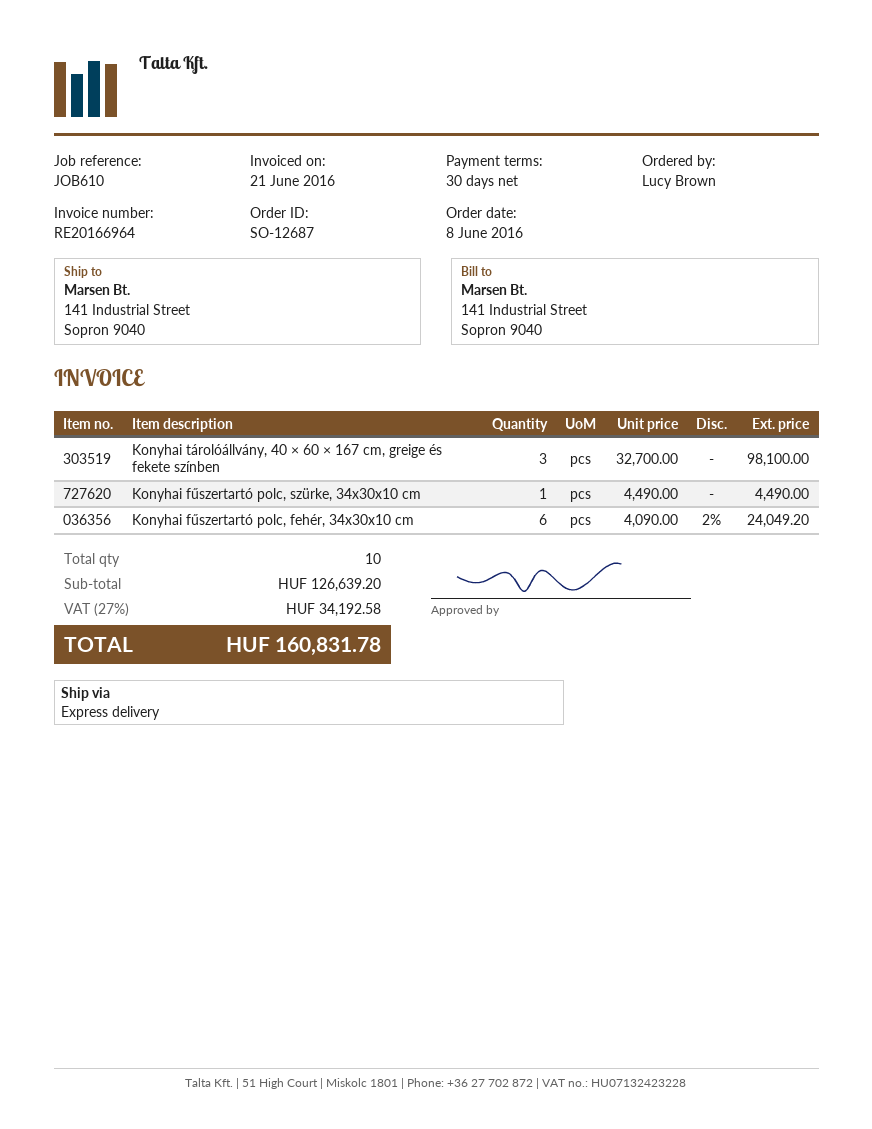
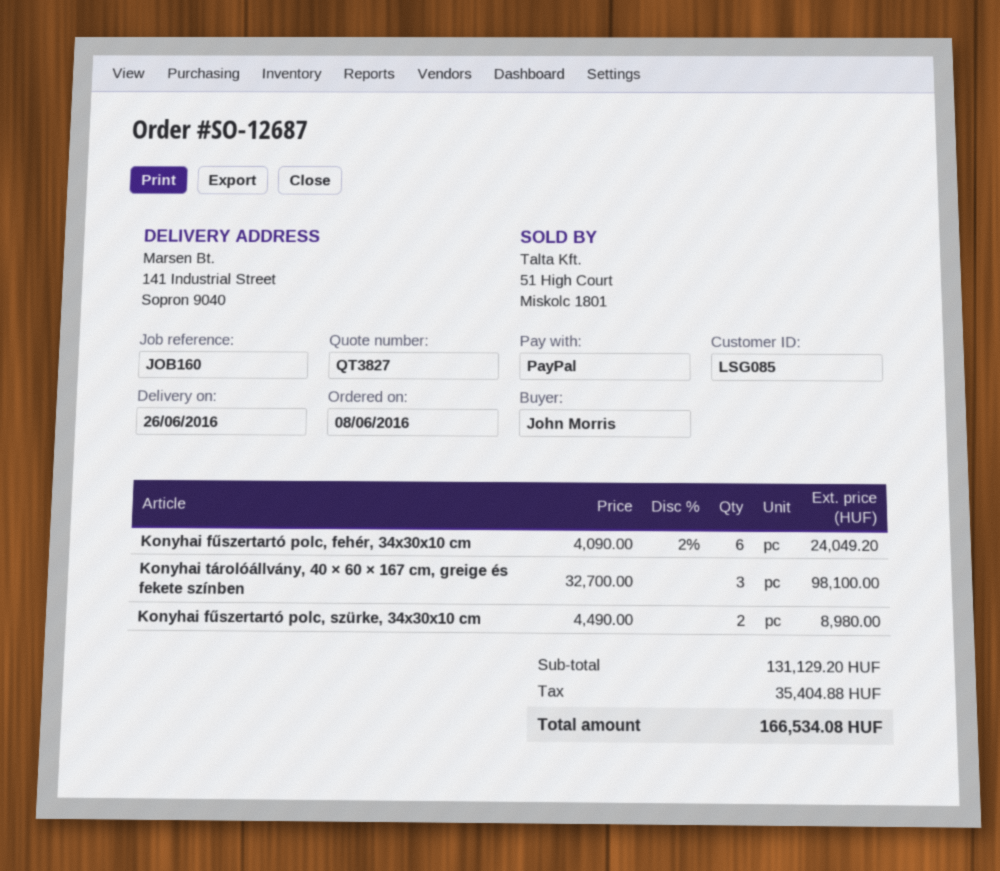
reference: JOB610 -> JOB160
ordered by: Lucy Brown -> John Morris
Konyhai fűszertartó polc, szürke, 34x30x10 cm: 1 x 4490.00 = 4490.00 -> 2 x 4490.00 = 8980.00
subtotal: 126639.20 -> 131129.20
tax: 34192.58 -> 35404.88
total: 160831.78 -> 166534.08

